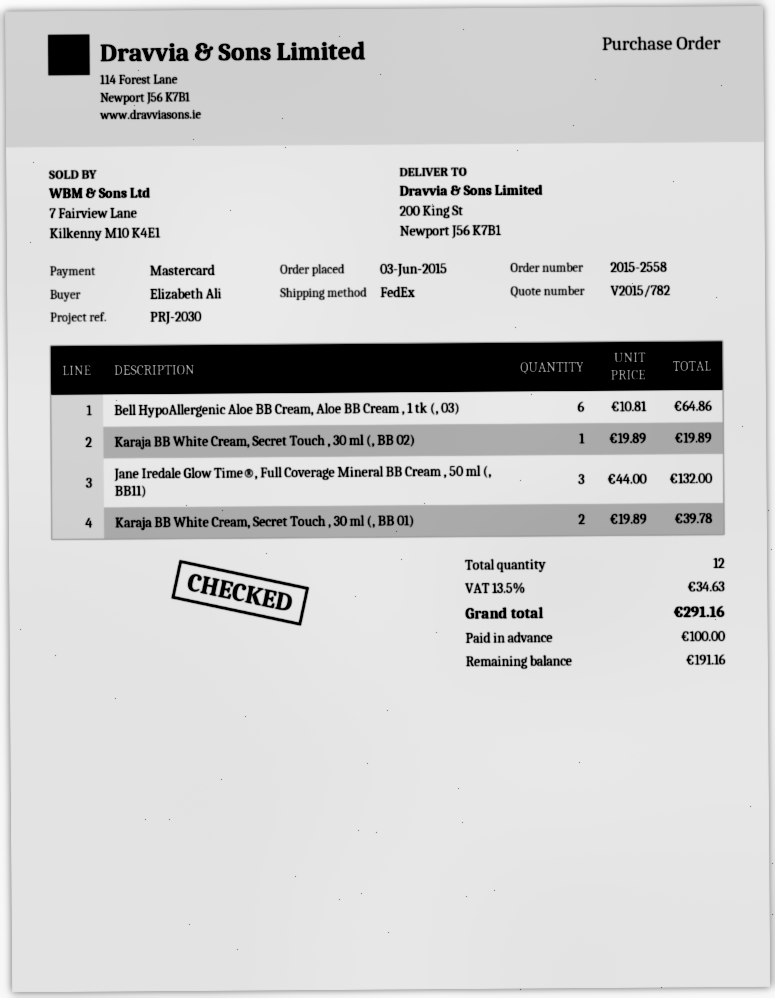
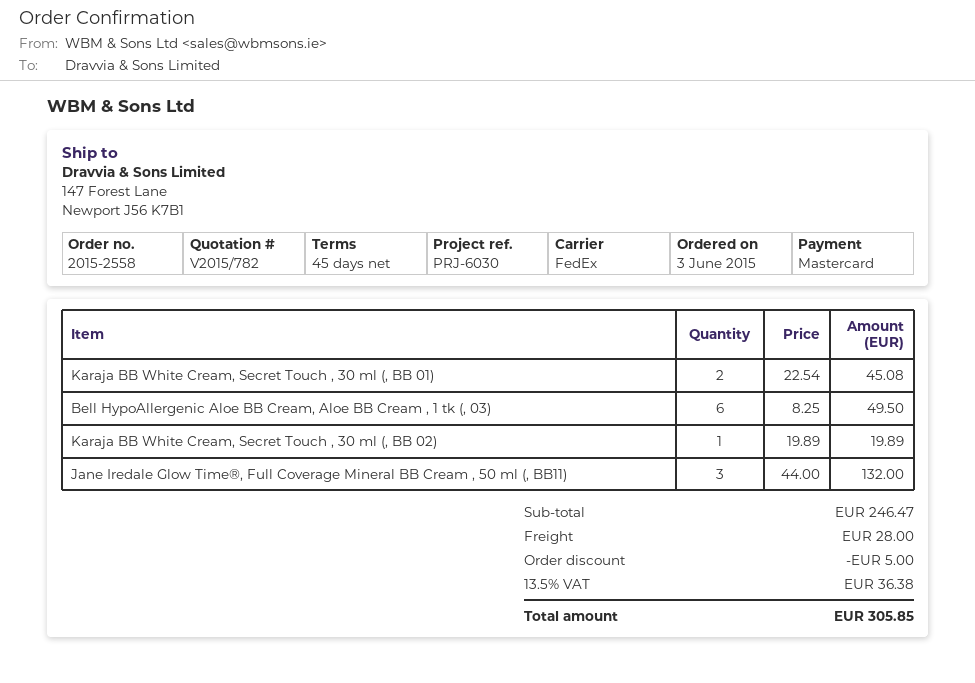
reference: PRJ-2030 -> PRJ-6030
ship to: 200 King St, Newport J56 K7B1 -> 147 Forest Lane, Newport J56 K7B1
Bell HypoAllergenic Aloe BB Cream, Aloe BB Cream , 1 tk (, 03): 6 x 10.81 = 64.86 -> 6 x 8.25 = 49.50
Karaja BB White Cream, Secret Touch , 30 ml (, BB 01): 2 x 19.89 = 39.78 -> 2 x 22.54 = 45.08
discount: none -> 5.00
shipping: none -> 28.00
tax: 13.5% = 34.63 -> 13.5% = 36.38
total: 291.16 -> 305.85

